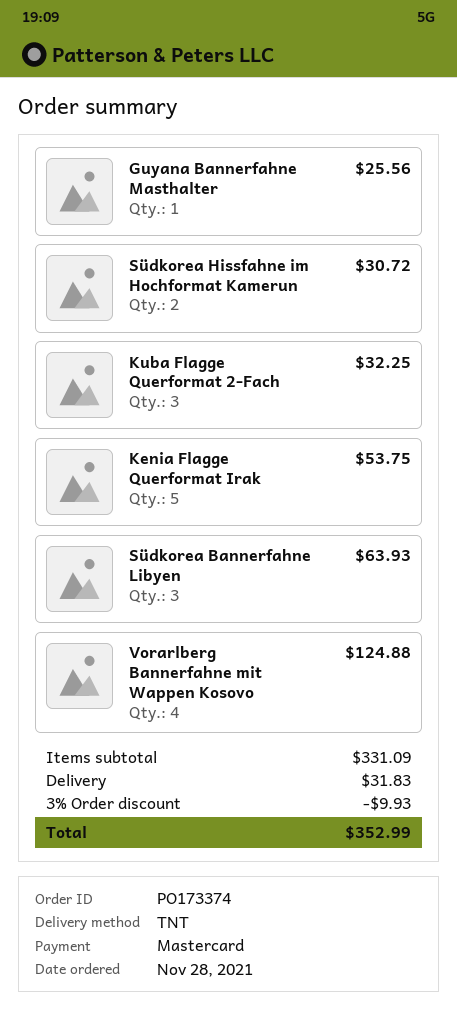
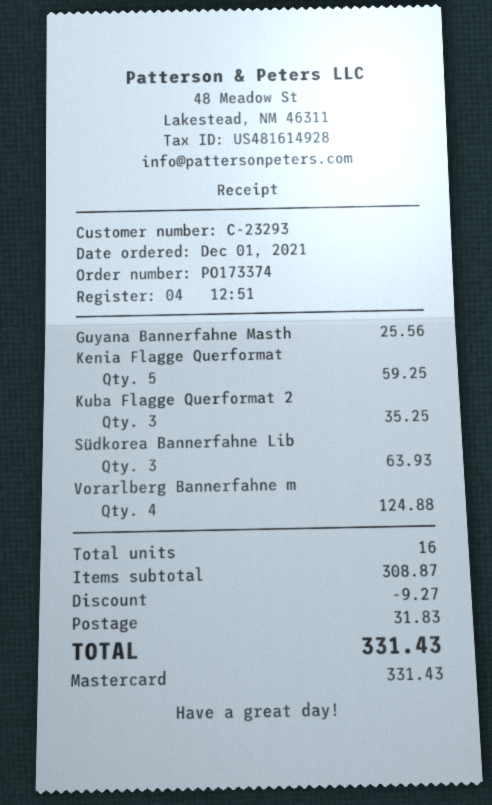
order date: 2021-11-28 -> 2021-12-01
Südkorea Hissfahne im Hochformat Kamerun: 2 for 30.72 -> none
Kuba Flagge Querformat 2-Fach: 3 for 32.25 -> 3 for 35.25
Kenia Flagge Querformat Irak: 5 for 53.75 -> 5 for 59.25
subtotal: 331.09 -> 308.87
discount: 9.93 -> 9.27
total: 352.99 -> 331.43

